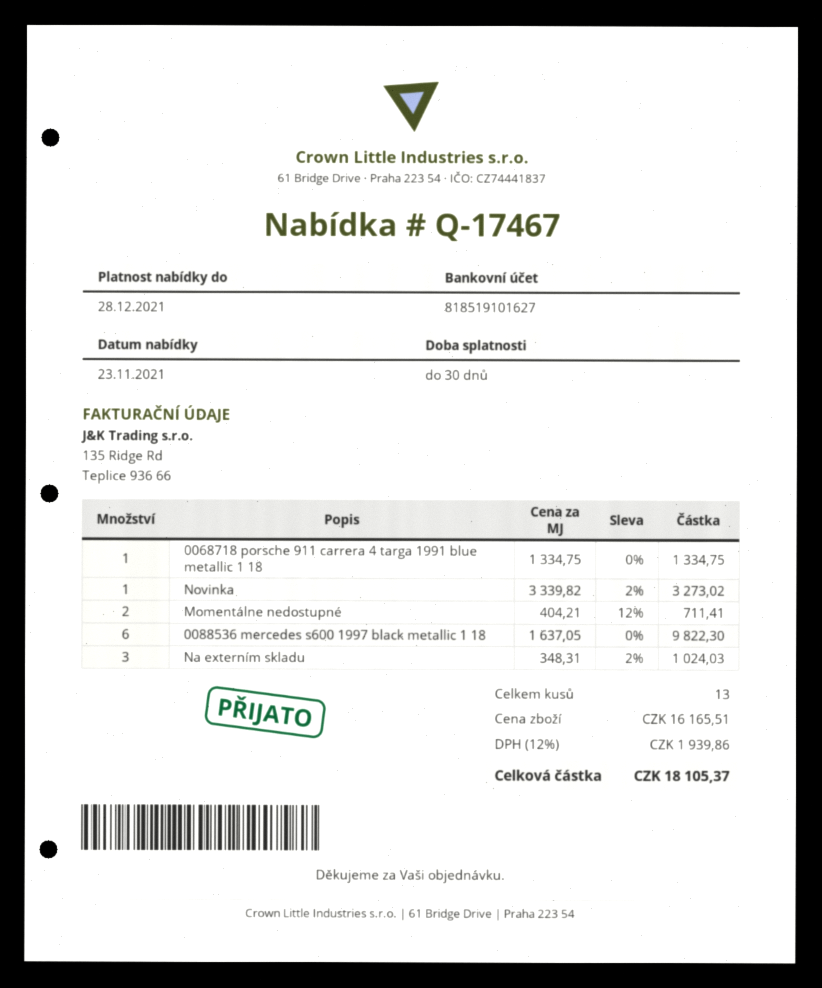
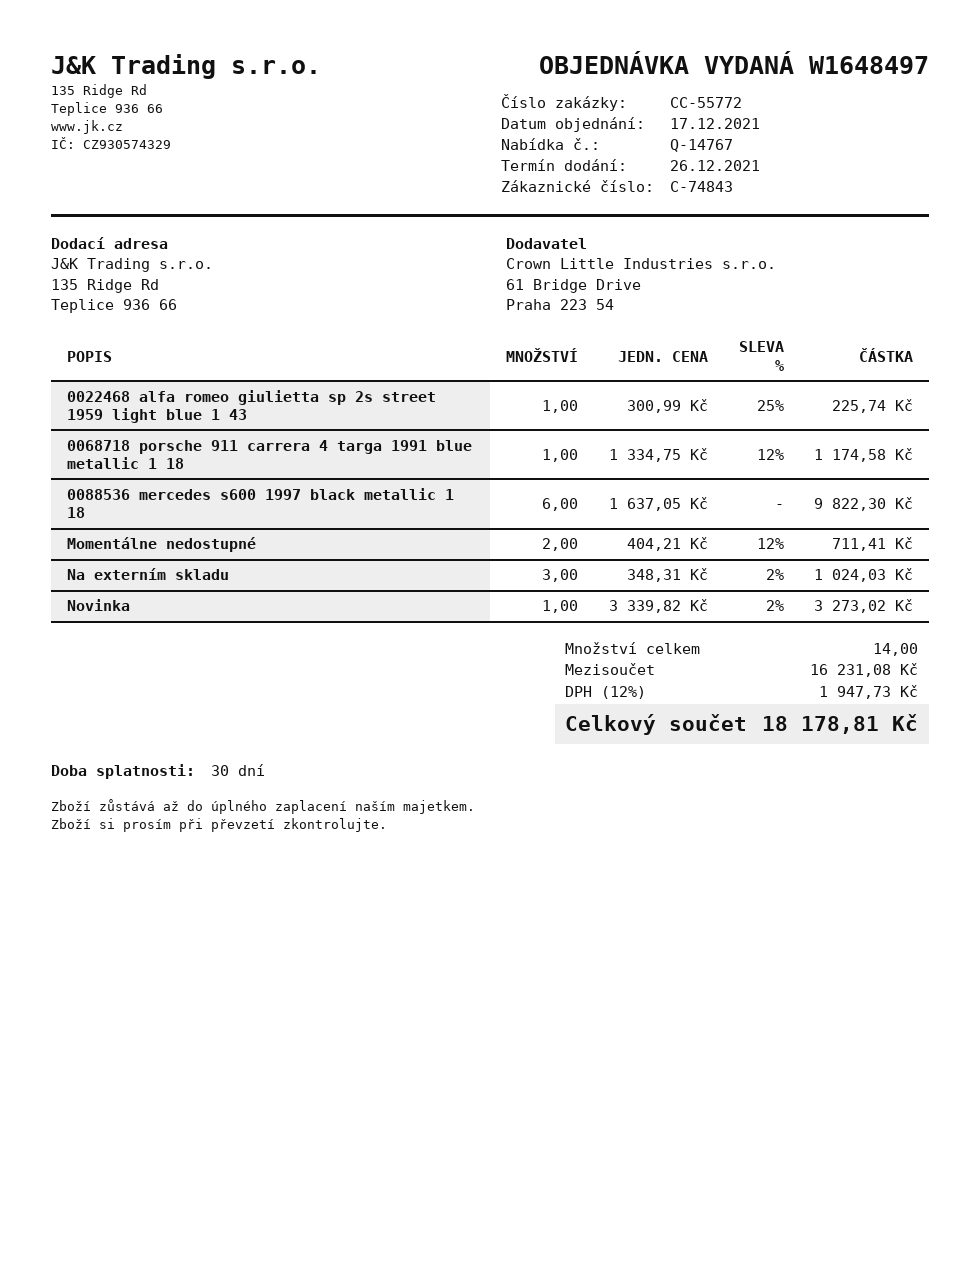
quote number: Q-17467 -> Q-14767
0068718 porsche 911 carrera 4 targa 1991 blue metallic 1 18: 1 x 1334.75 = 1334.75 -> 1 x 1334.75 - 12% = 1174.58
0022468 alfa romeo giulietta sp 2s street 1959 light blue 1 43: none -> 1 x 300.99 - 25% = 225.74
total quantity: 13 -> 14
subtotal: 16165.51 -> 16231.08
tax: 12% = 1939.86 -> 12% = 1947.73
total: 18105.37 -> 18178.81

